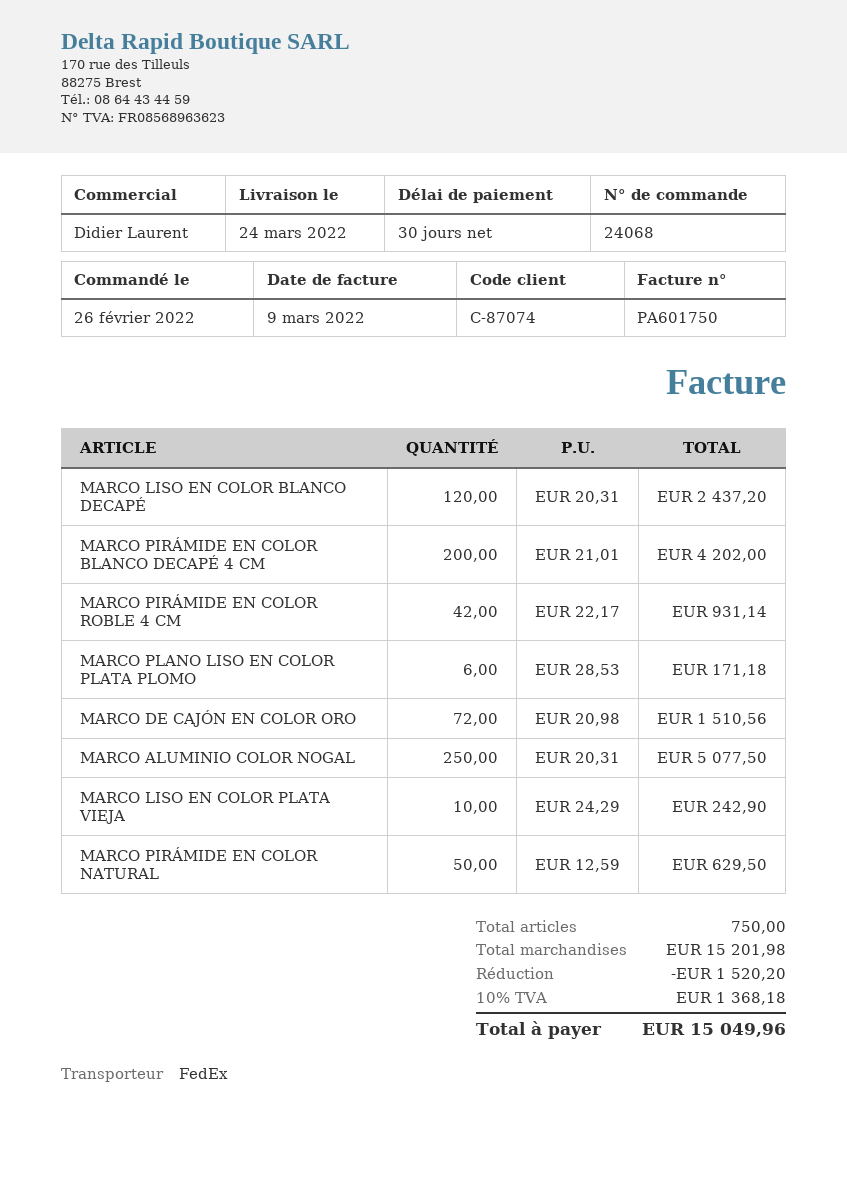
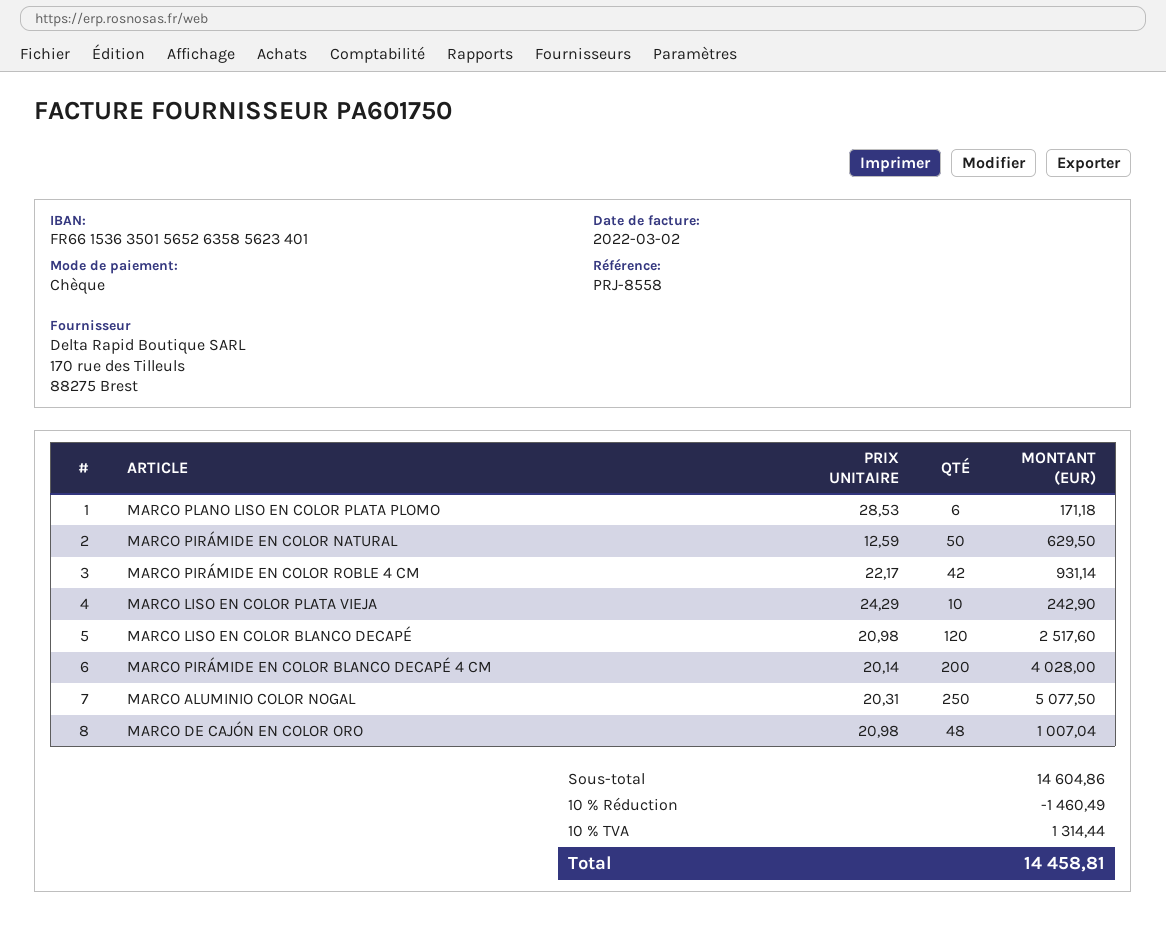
invoice date: 2022-03-09 -> 2022-03-02
MARCO LISO EN COLOR BLANCO DECAPÉ: 120 x 20.31 = 2437.20 -> 120 x 20.98 = 2517.60
MARCO PIRÁMIDE EN COLOR BLANCO DECAPÉ 4 CM: 200 x 21.01 = 4202.00 -> 200 x 20.14 = 4028.00
MARCO DE CAJÓN EN COLOR ORO: 72 x 20.98 = 1510.56 -> 48 x 20.98 = 1007.04
subtotal: 15201.98 -> 14604.86
discount: 1520.20 -> 1460.49
tax: 10% = 1368.18 -> 10% = 1314.44
total: 15049.96 -> 14458.81

